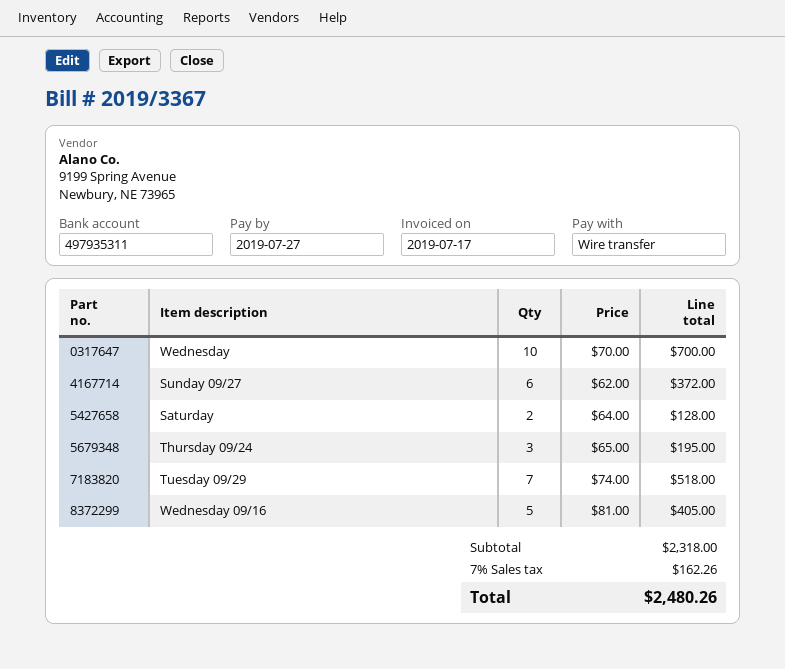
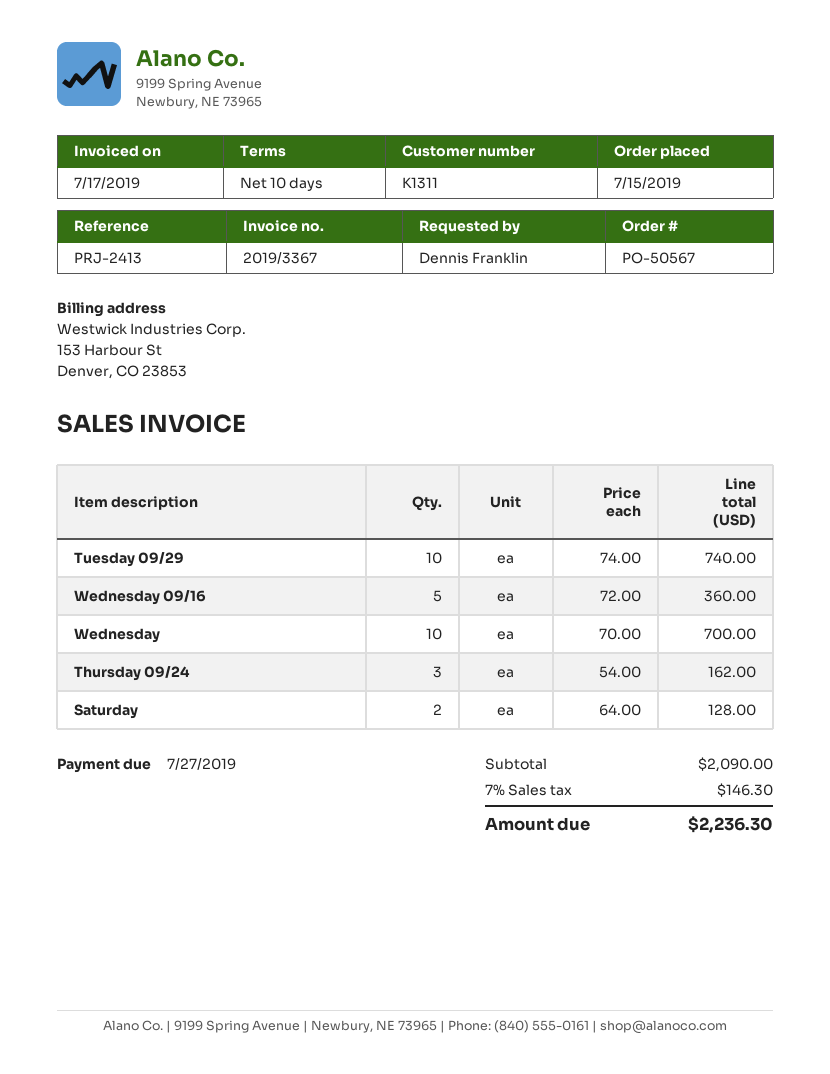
Sunday 09/27: 6 x 62.00 = 372.00 -> none
Thursday 09/24: 3 x 65.00 = 195.00 -> 3 x 54.00 = 162.00
Tuesday 09/29: 7 x 74.00 = 518.00 -> 10 x 74.00 = 740.00
Wednesday 09/16: 5 x 81.00 = 405.00 -> 5 x 72.00 = 360.00
subtotal: 2318.00 -> 2090.00
tax: 7% = 162.26 -> 7% = 146.30
total: 2480.26 -> 2236.30

